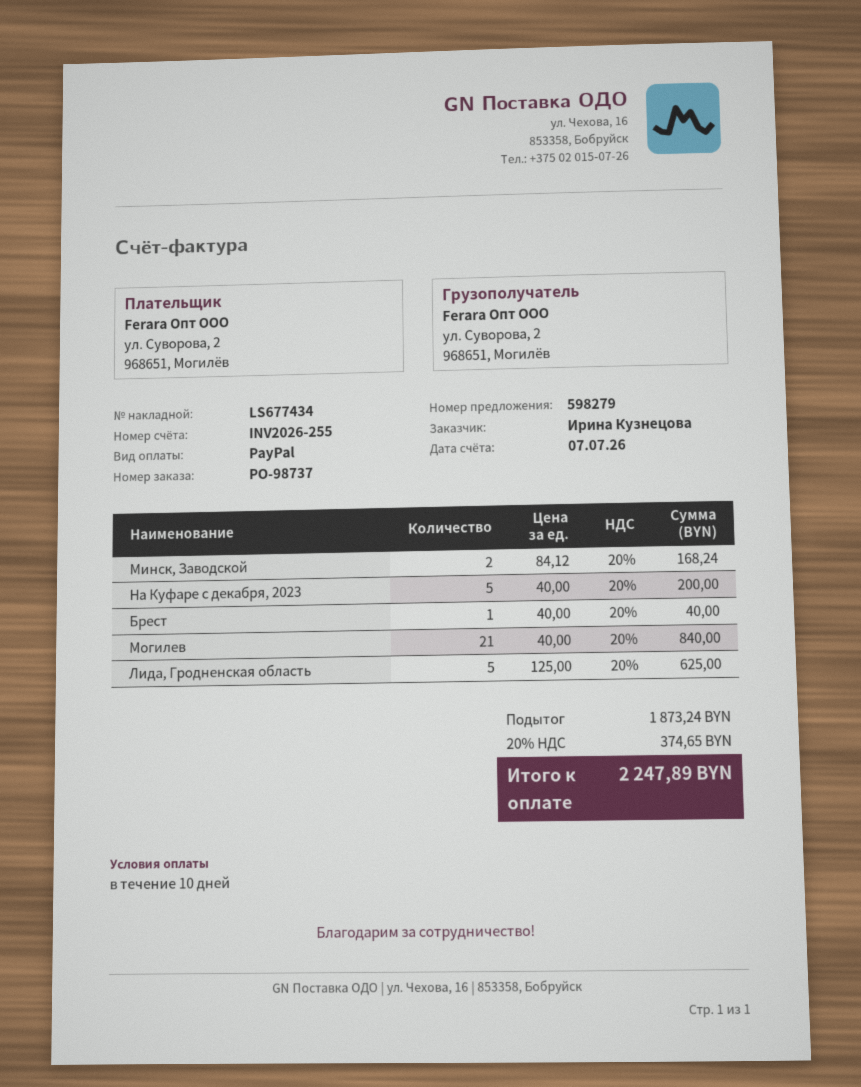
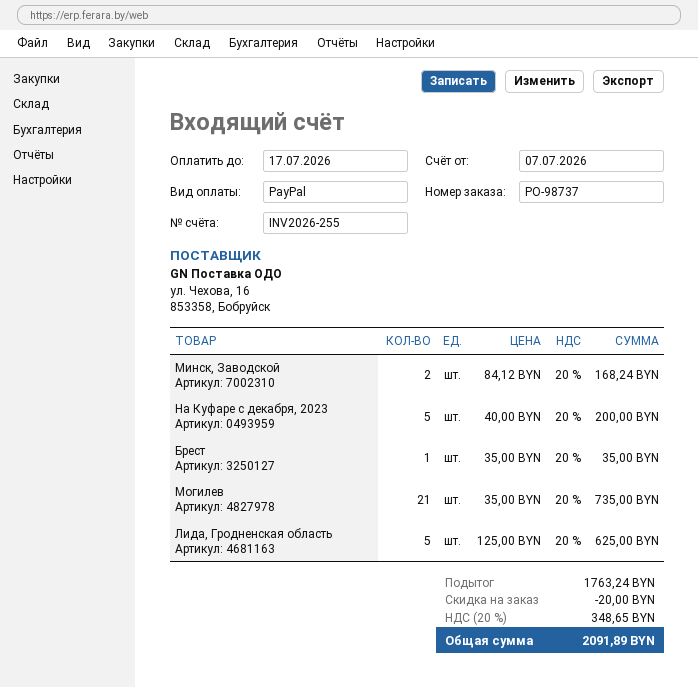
Брест: 1 x 40.00 = 40.00 -> 1 x 35.00 = 35.00
Могилев: 21 x 40.00 = 840.00 -> 21 x 35.00 = 735.00
subtotal: 1873.24 -> 1763.24
discount: none -> 20.00
tax: 20% = 374.65 -> 20% = 348.65
total: 2247.89 -> 2091.89

